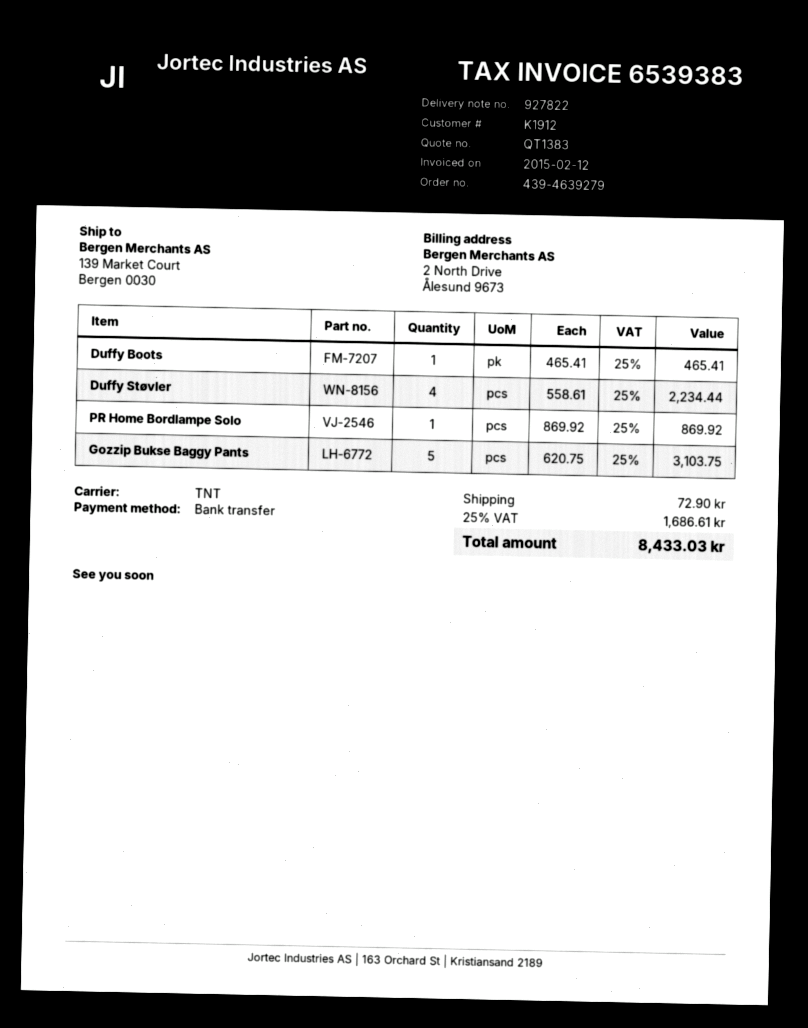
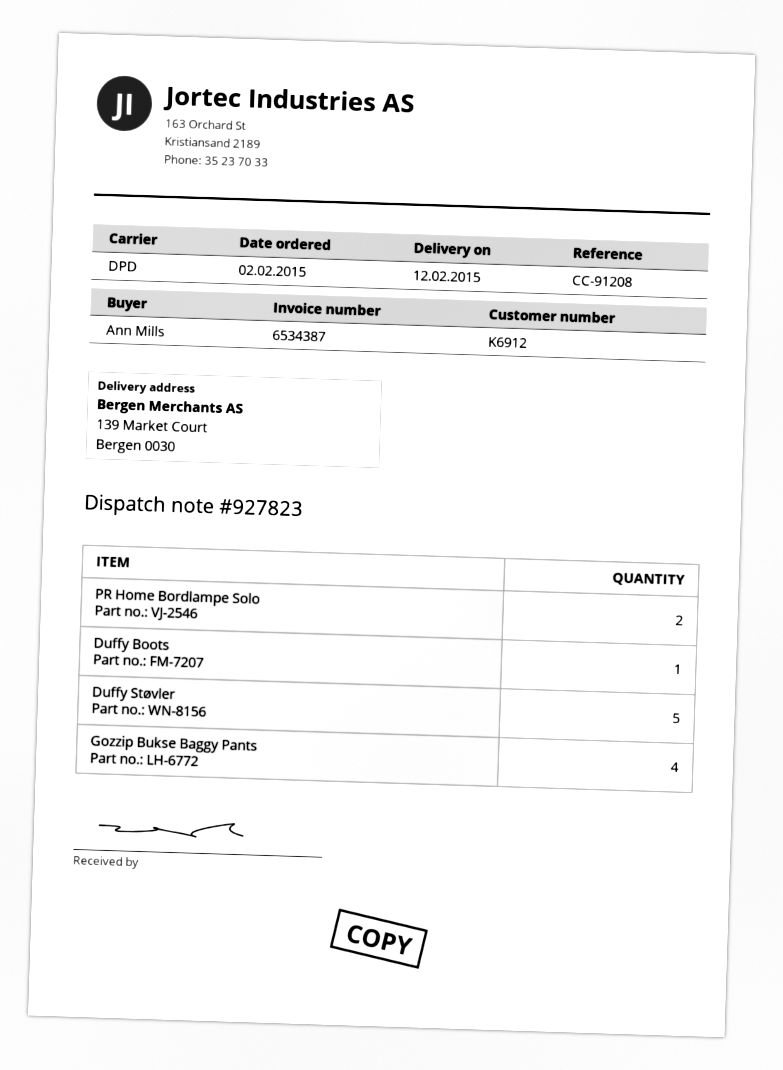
delivery note number: 927822 -> 927823
invoice number: 6539383 -> 6534387
customer number: K1912 -> K6912
shipping method: TNT -> DPD
Duffy Støvler: 4 -> 5
PR Home Bordlampe Solo: 1 -> 2
Gozzip Bukse Baggy Pants: 5 -> 4

